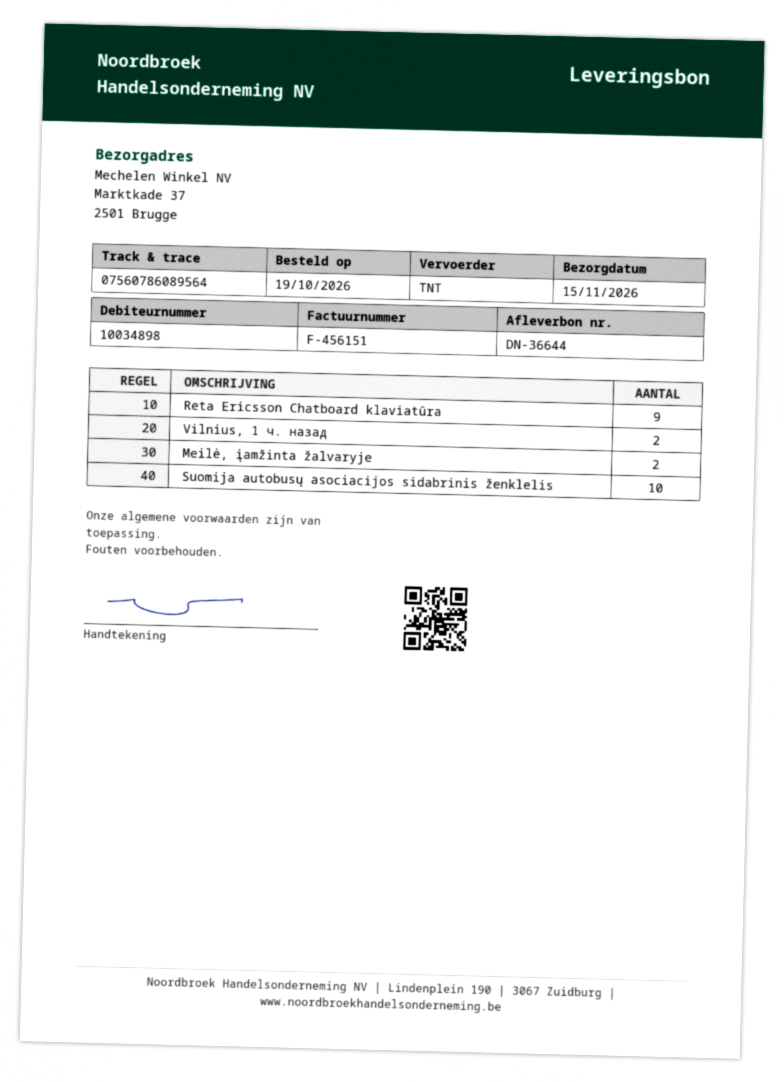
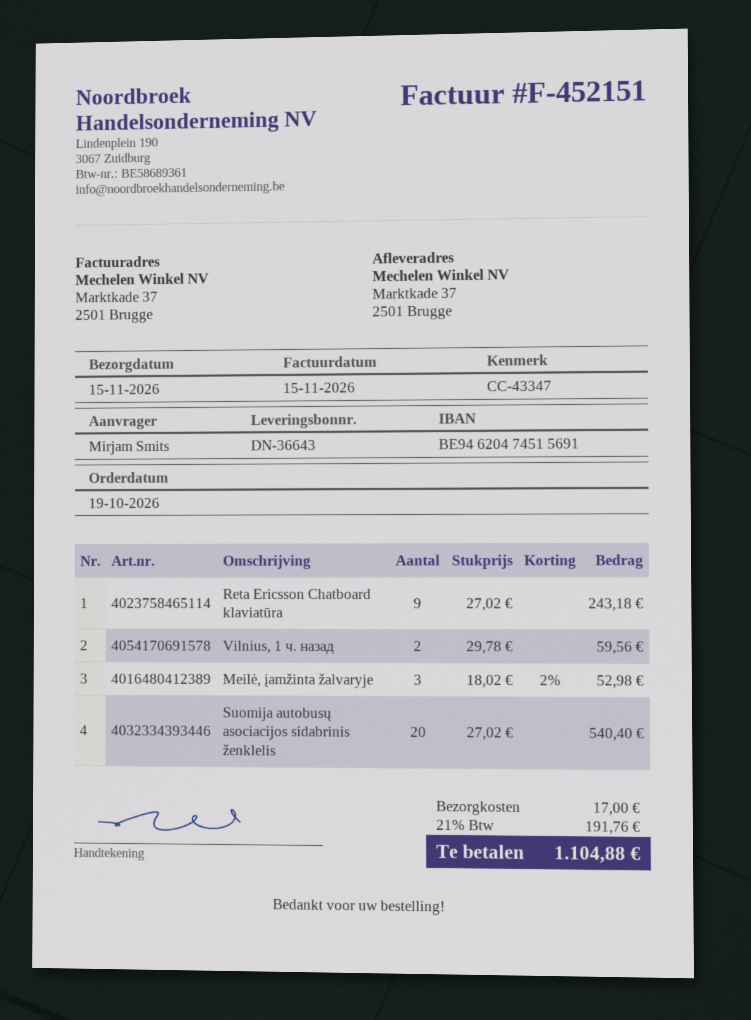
delivery note number: DN-36644 -> DN-36643
invoice number: F-456151 -> F-452151
Meilė, įamžinta žalvaryje: 2 -> 3
Suomija autobusų asociacijos sidabrinis ženklelis: 10 -> 20

